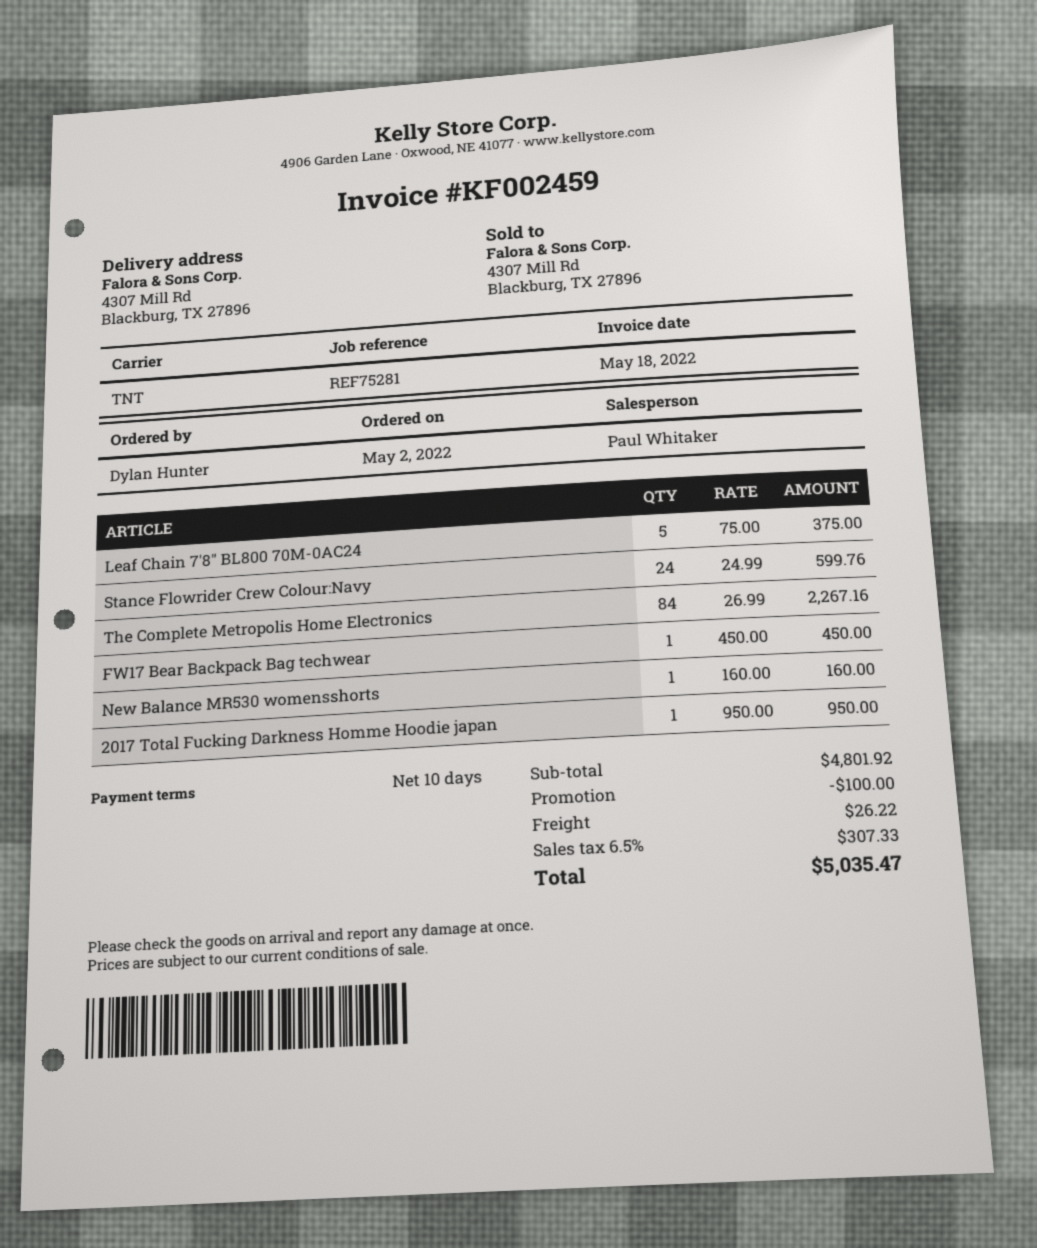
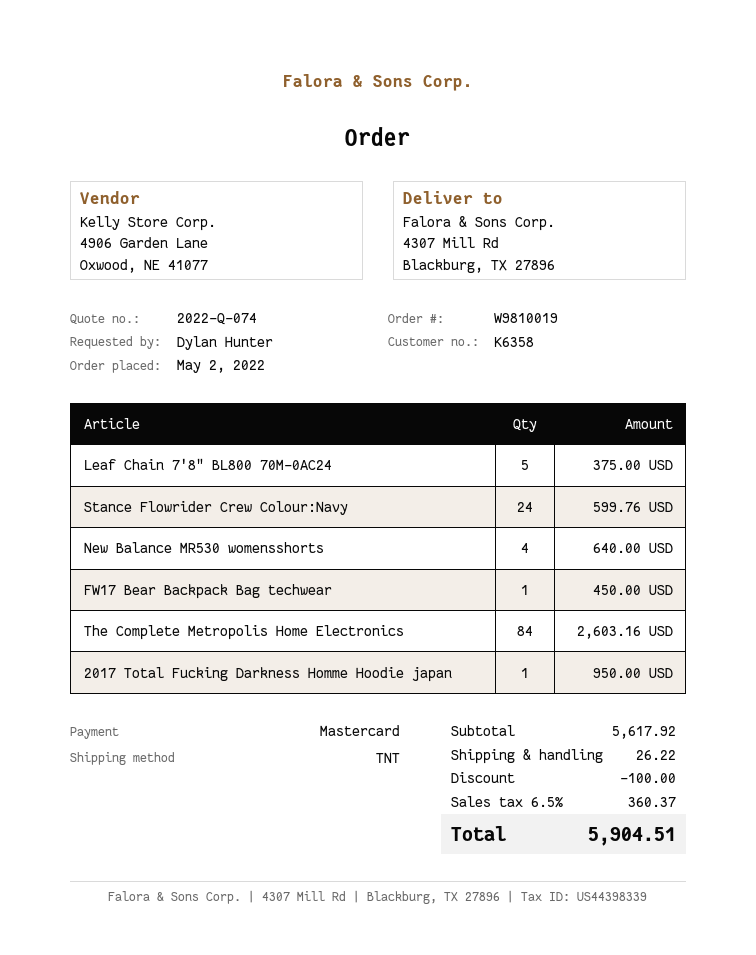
The Complete Metropolis Home Electronics: 84 for 2267.16 -> 84 for 2603.16
New Balance MR530 womensshorts: 1 for 160.00 -> 4 for 640.00
subtotal: 4801.92 -> 5617.92
tax: 6.5% = 307.33 -> 6.5% = 360.37
total: 5035.47 -> 5904.51

